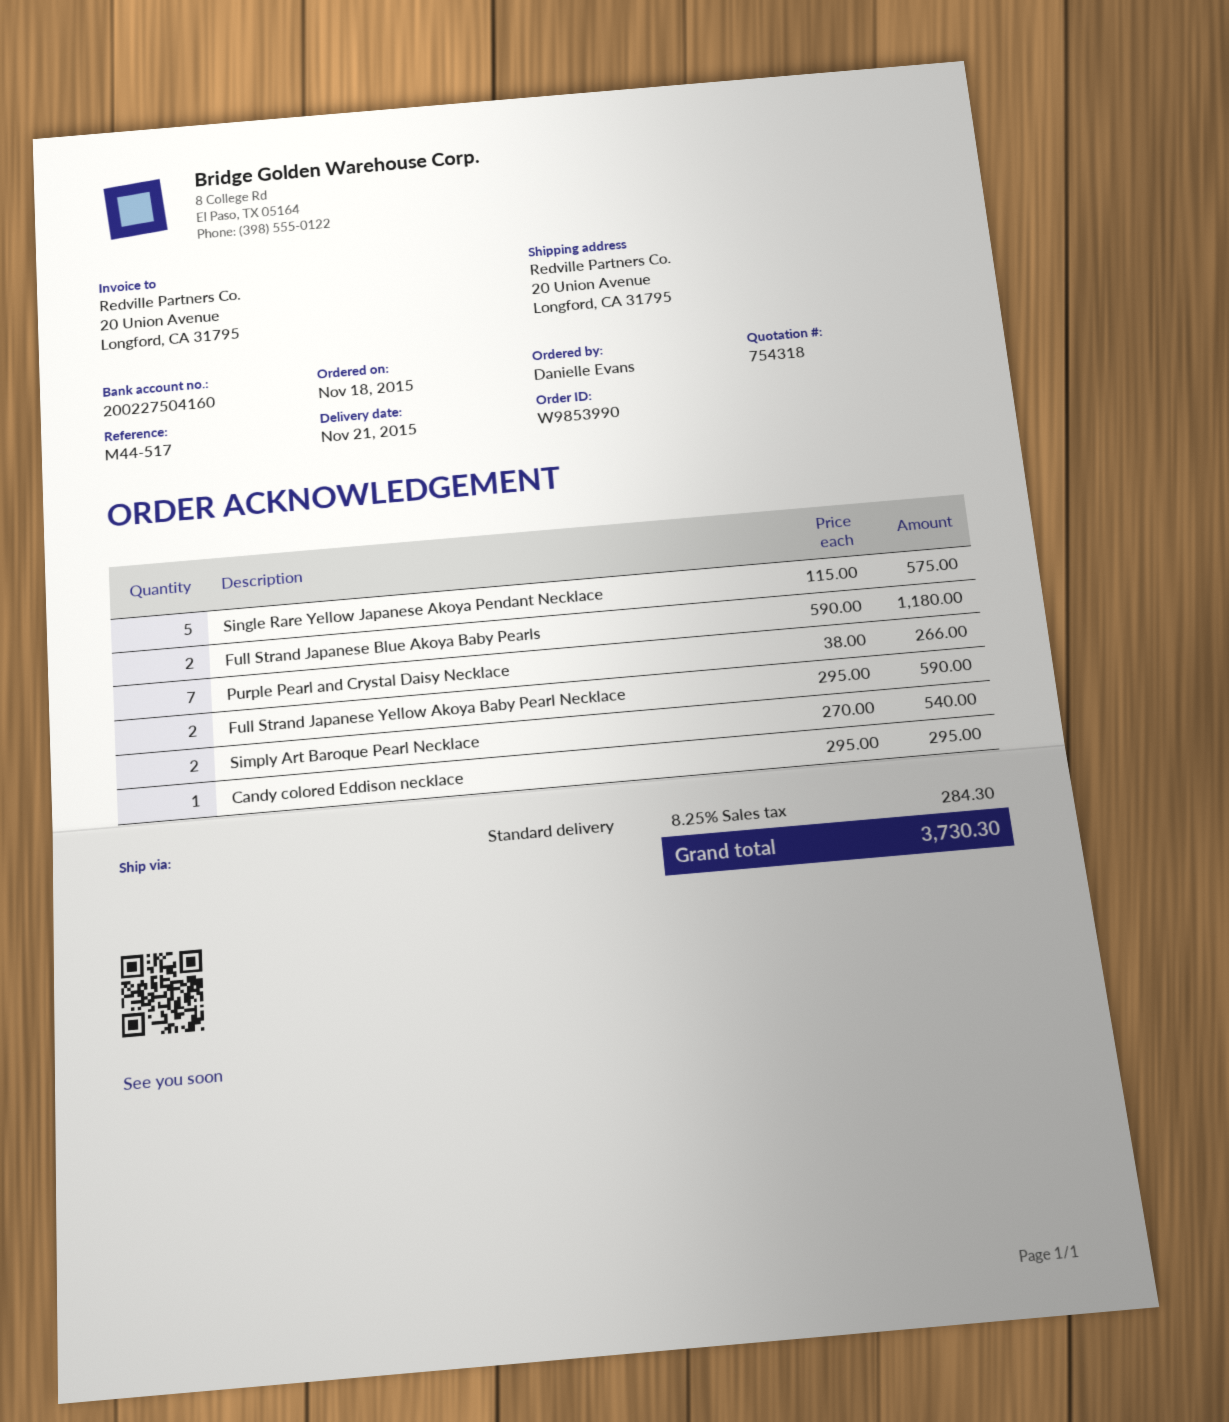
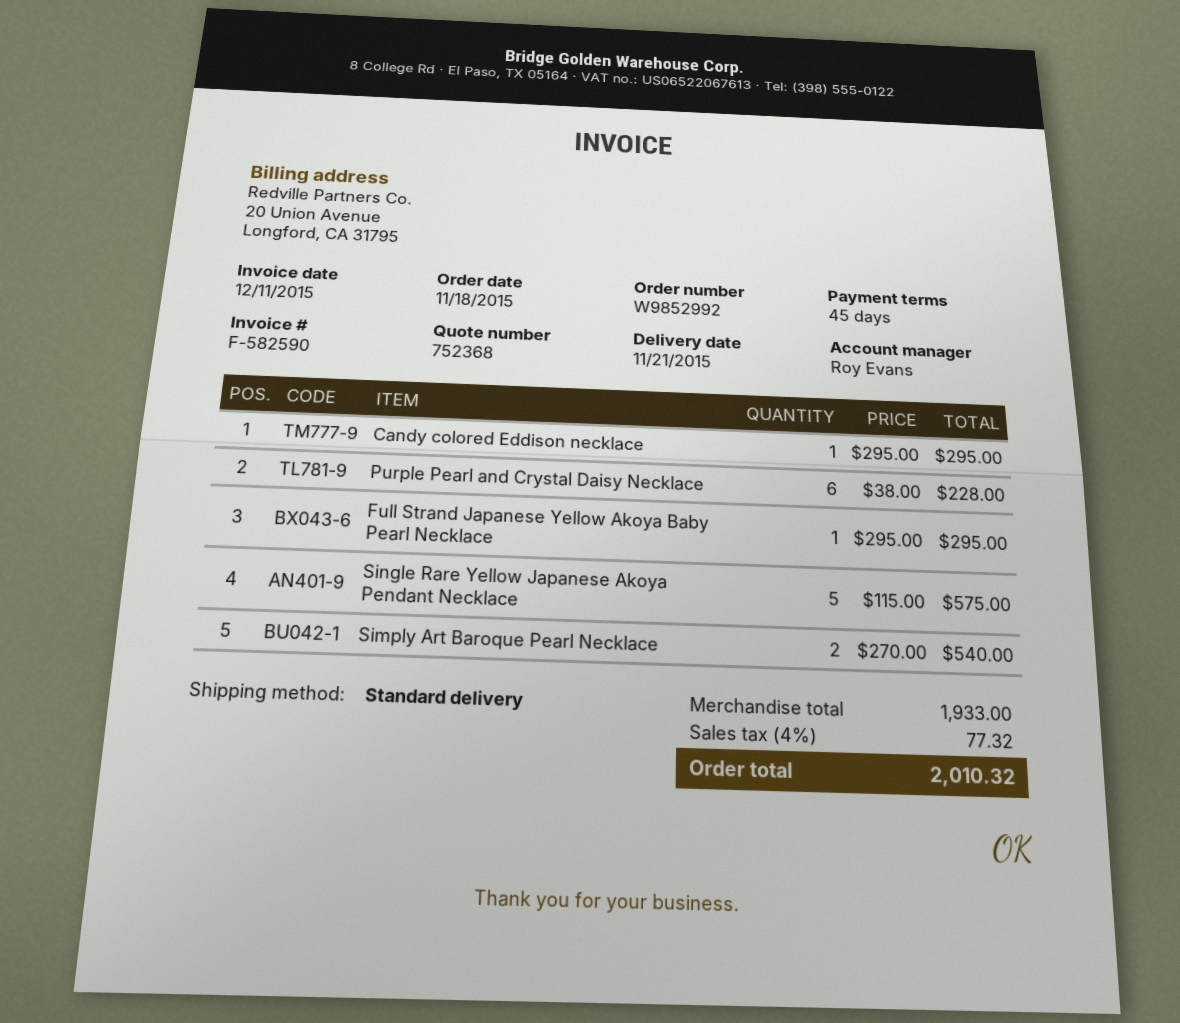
quote number: 754318 -> 752368
order number: W9853990 -> W9852992
Full Strand Japanese Blue Akoya Baby Pearls: 2 x 590.00 = 1180.00 -> none
Purple Pearl and Crystal Daisy Necklace: 7 x 38.00 = 266.00 -> 6 x 38.00 = 228.00
Full Strand Japanese Yellow Akoya Baby Pearl Necklace: 2 x 295.00 = 590.00 -> 1 x 295.00 = 295.00
tax: 8.25% = 284.30 -> 4% = 77.32
total: 3730.30 -> 2010.32

